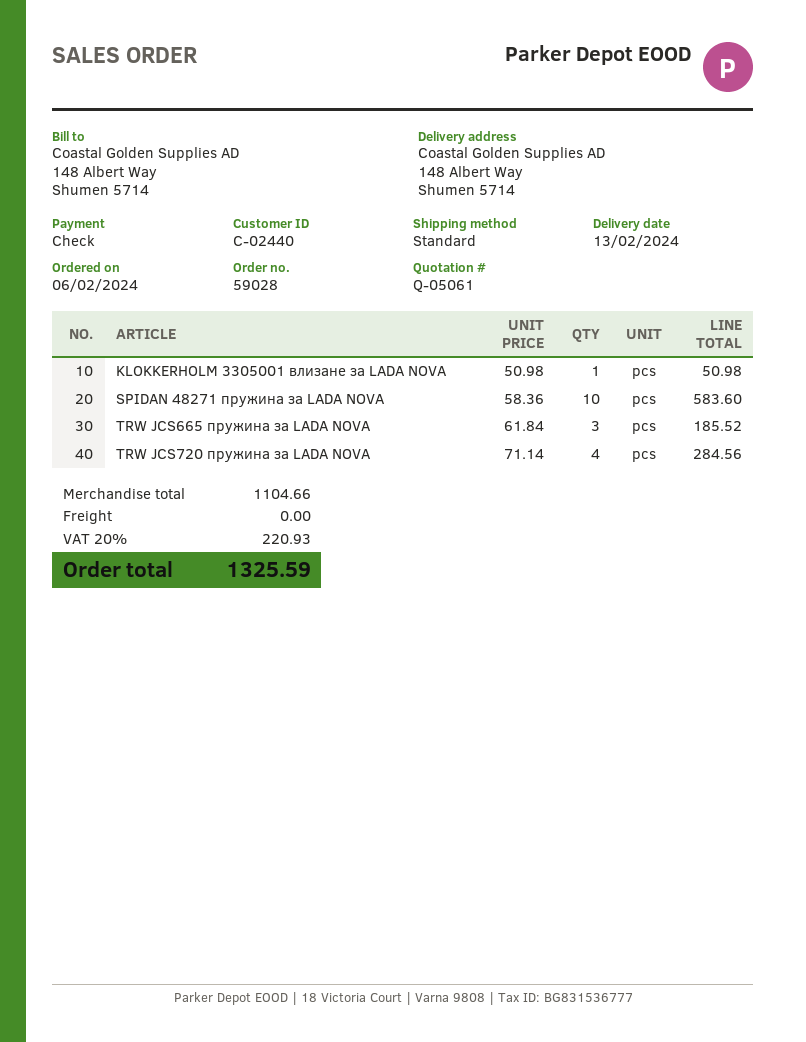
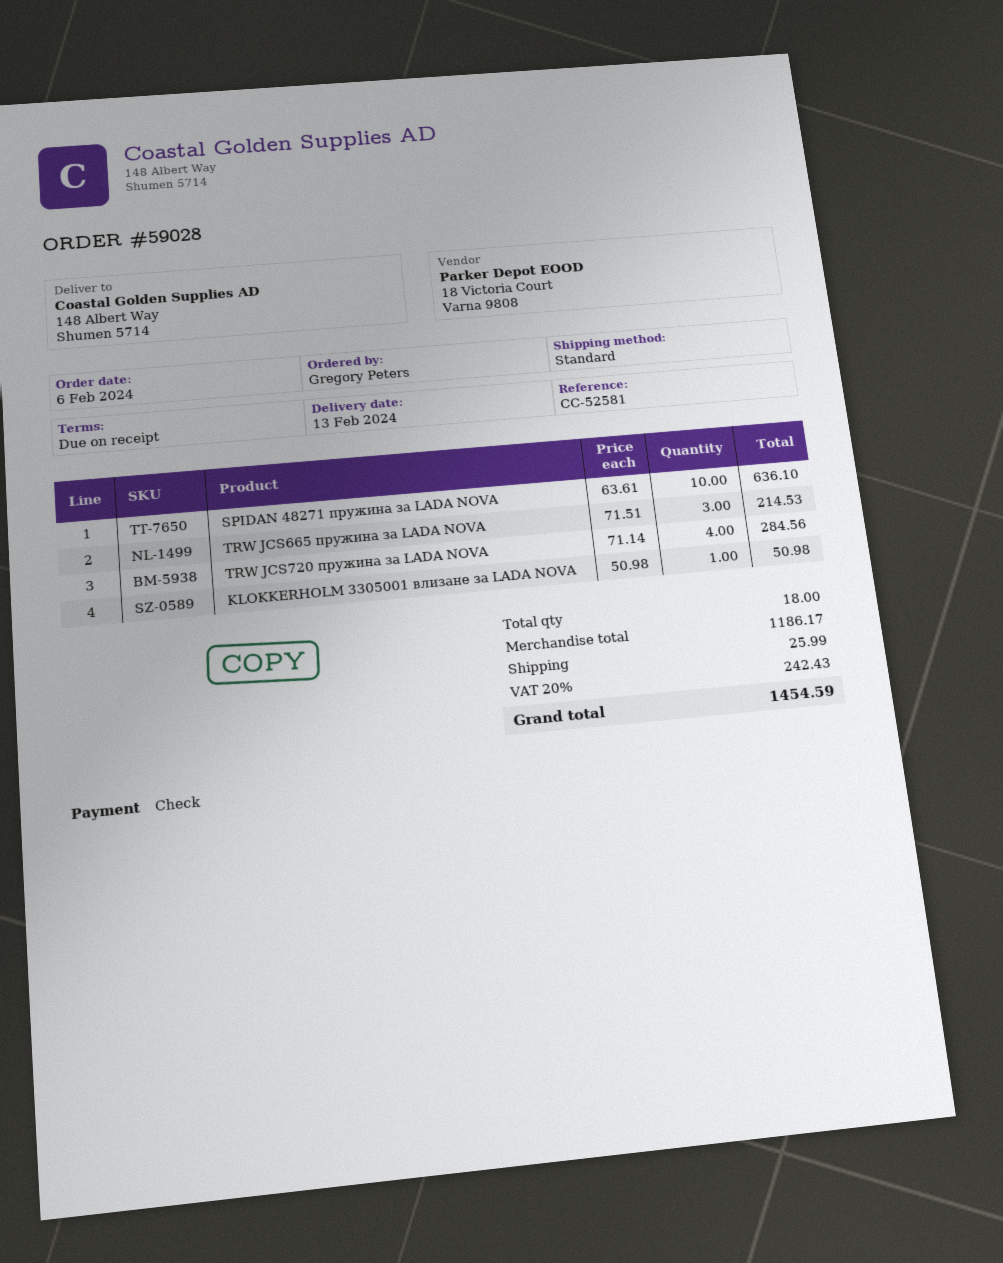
SPIDAN 48271 пружина за LADA NOVA: 10 x 58.36 = 583.60 -> 10 x 63.61 = 636.10
TRW JCS665 пружина за LADA NOVA: 3 x 61.84 = 185.52 -> 3 x 71.51 = 214.53
subtotal: 1104.66 -> 1186.17
shipping: 0.00 -> 25.99
tax: 20% = 220.93 -> 20% = 242.43
total: 1325.59 -> 1454.59

